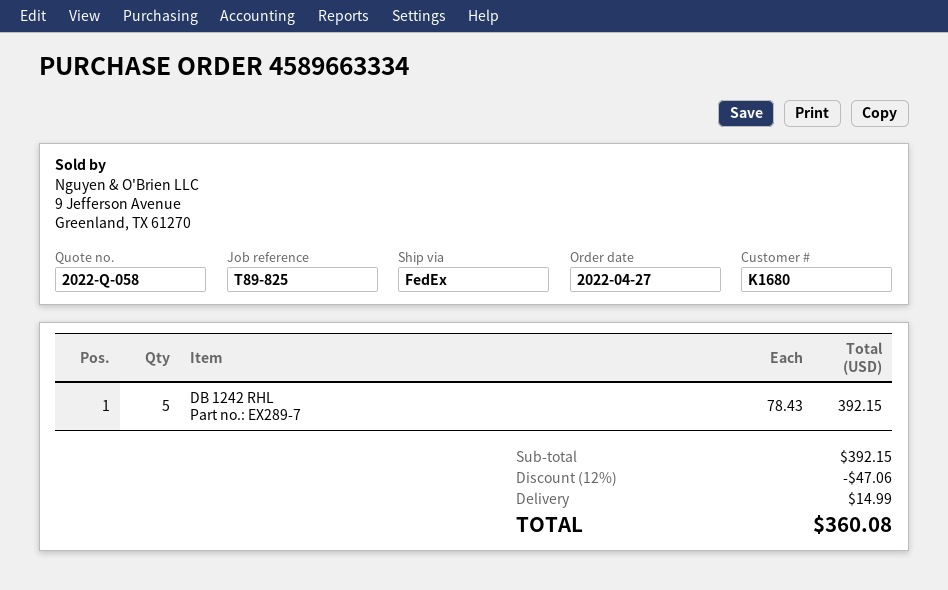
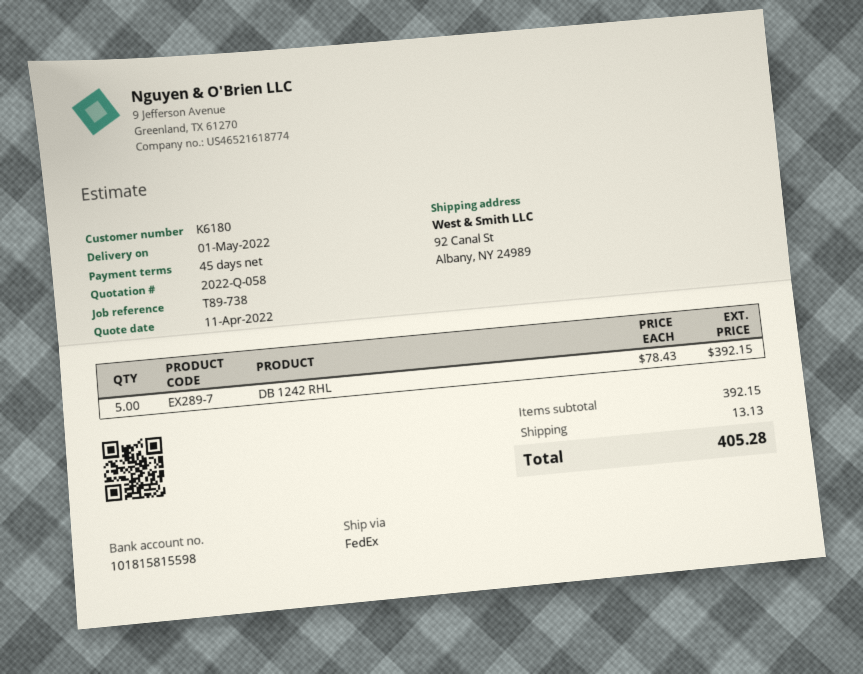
customer number: K1680 -> K6180
reference: T89-825 -> T89-738
discount: 12% = 47.06 -> none
shipping: 14.99 -> 13.13
total: 360.08 -> 405.28

